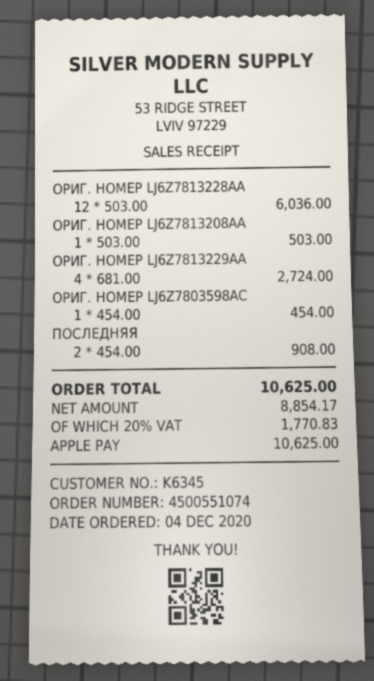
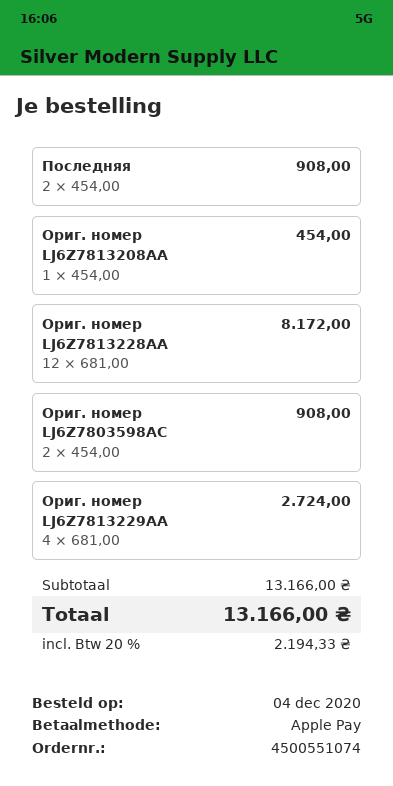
ОРИГ. НОМЕР LJ6Z7813228AA: 12 x 503.00 = 6036.00 -> 12 x 681.00 = 8172.00
ОРИГ. НОМЕР LJ6Z7813208AA: 1 x 503.00 = 503.00 -> 1 x 454.00 = 454.00
ОРИГ. НОМЕР LJ6Z7803598AC: 1 x 454.00 = 454.00 -> 2 x 454.00 = 908.00
tax: 20% = 1770.83 -> 20% = 2194.33
total: 10625.00 -> 13166.00

